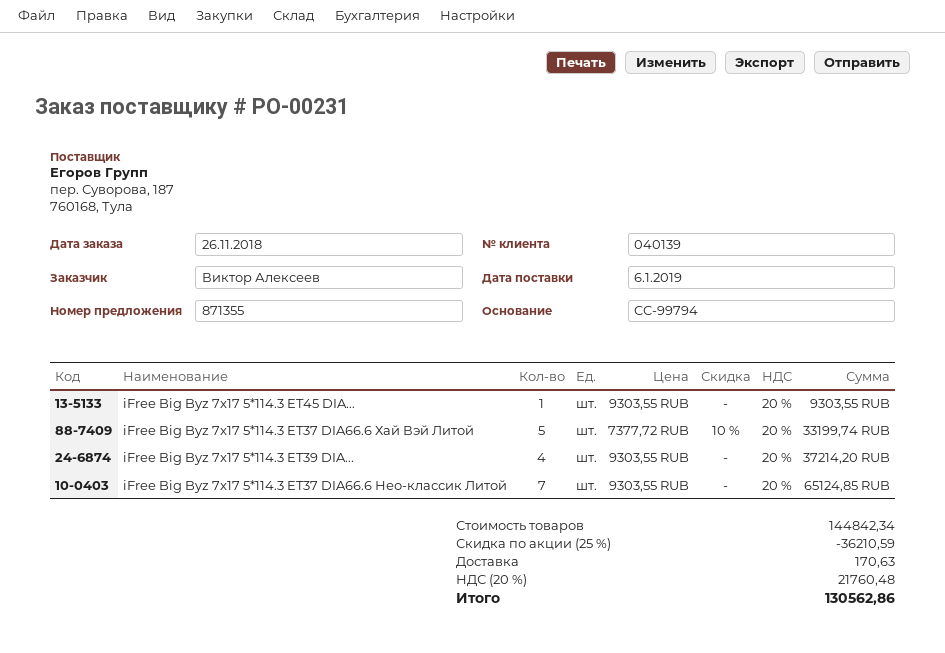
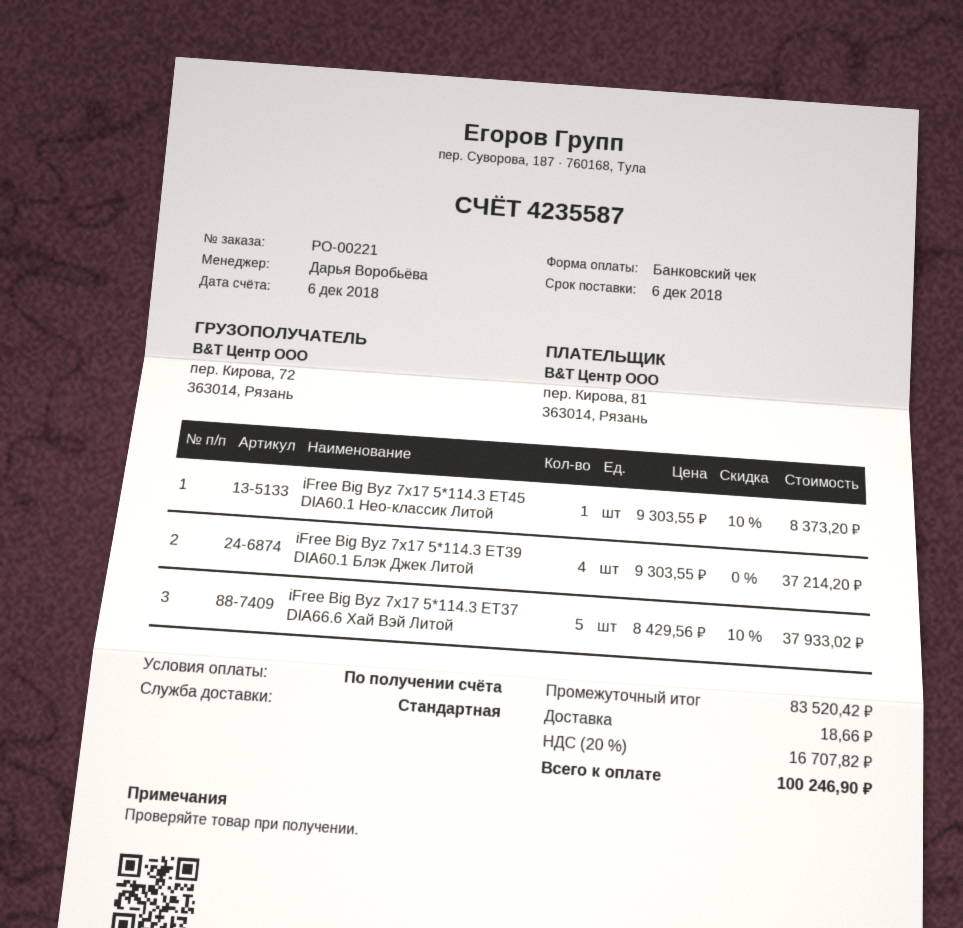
order number: PO-00231 -> PO-00221
delivery date: 2019-01-06 -> 2018-12-06
iFree Big Byz 7x17 5*114.3 ET45 DIA...: 1 x 9303.55 = 9303.55 -> 1 x 9303.55 - 10% = 8373.20
iFree Big Byz 7x17 5*114.3 ET37 DIA66.6 Хай Вэй Литой: 5 x 7377.72 - 10% = 33199.74 -> 5 x 8429.56 - 10% = 37933.02
iFree Big Byz 7x17 5*114.3 ET37 DIA66.6 Нео-классик Литой: 7 x 9303.55 = 65124.85 -> none
subtotal: 144842.34 -> 83520.42
discount: 25% = 36210.59 -> none
shipping: 170.63 -> 18.66
tax: 20% = 21760.48 -> 20% = 16707.82
total: 130562.86 -> 100246.90

